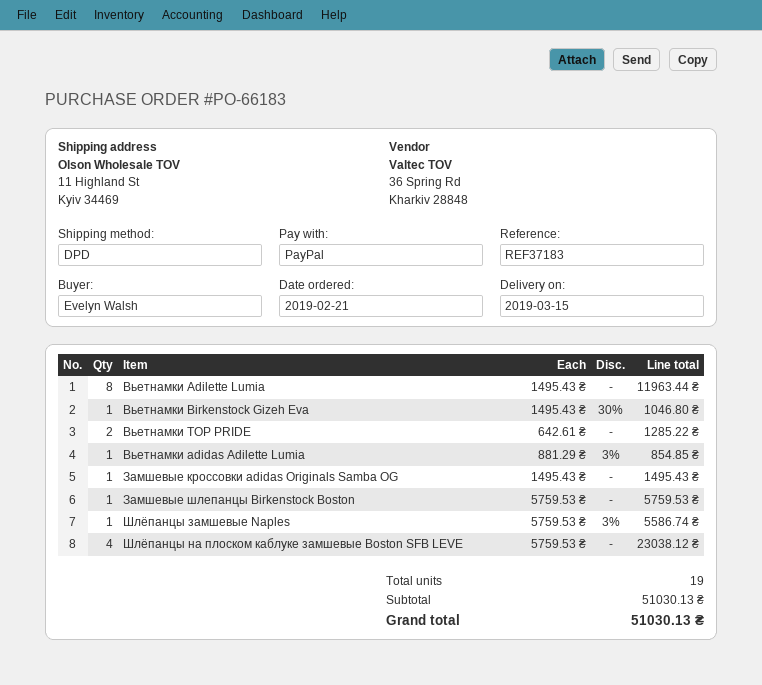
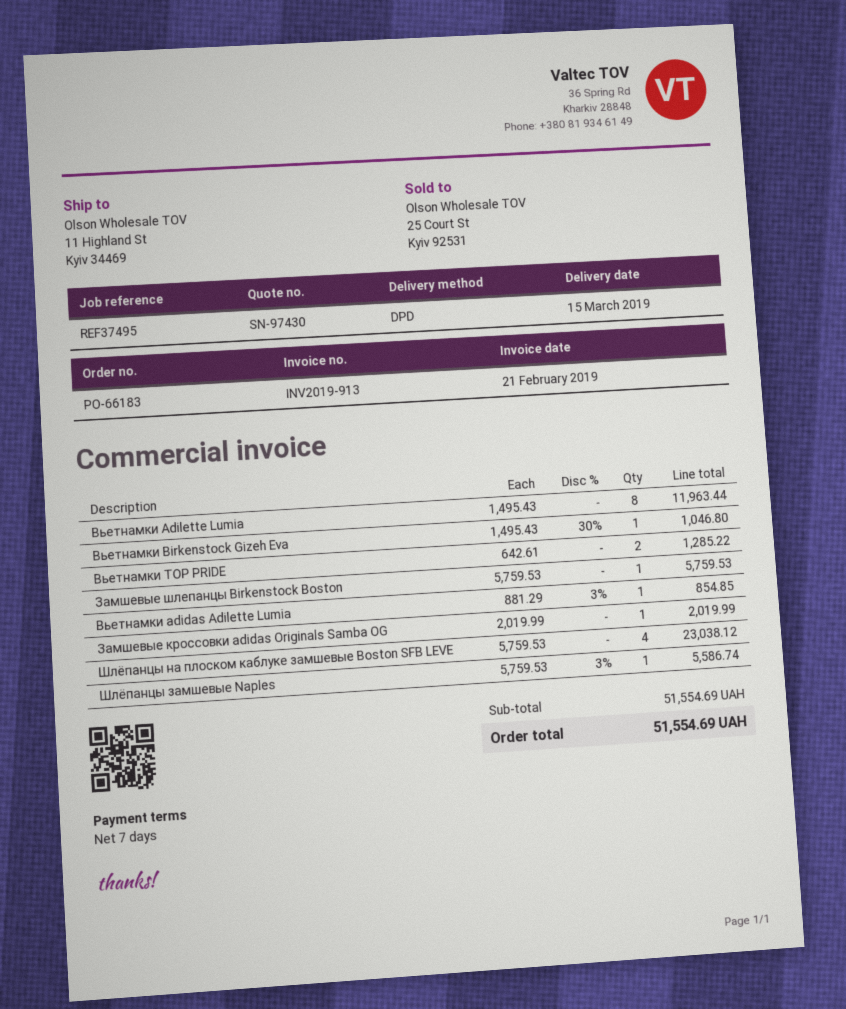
reference: REF37183 -> REF37495
Замшевые кроссовки adidas Originals Samba OG: 1 x 1495.43 = 1495.43 -> 1 x 2019.99 = 2019.99
subtotal: 51030.13 -> 51554.69
total: 51030.13 -> 51554.69

